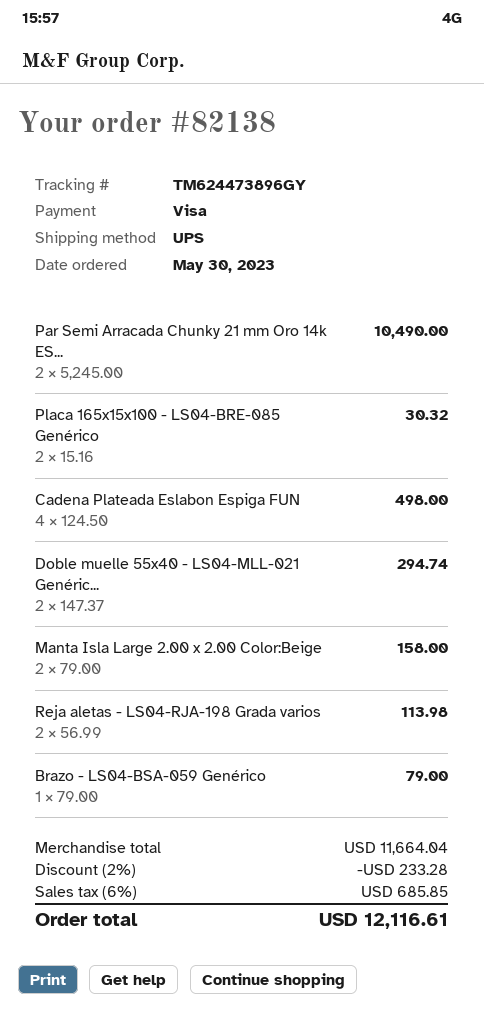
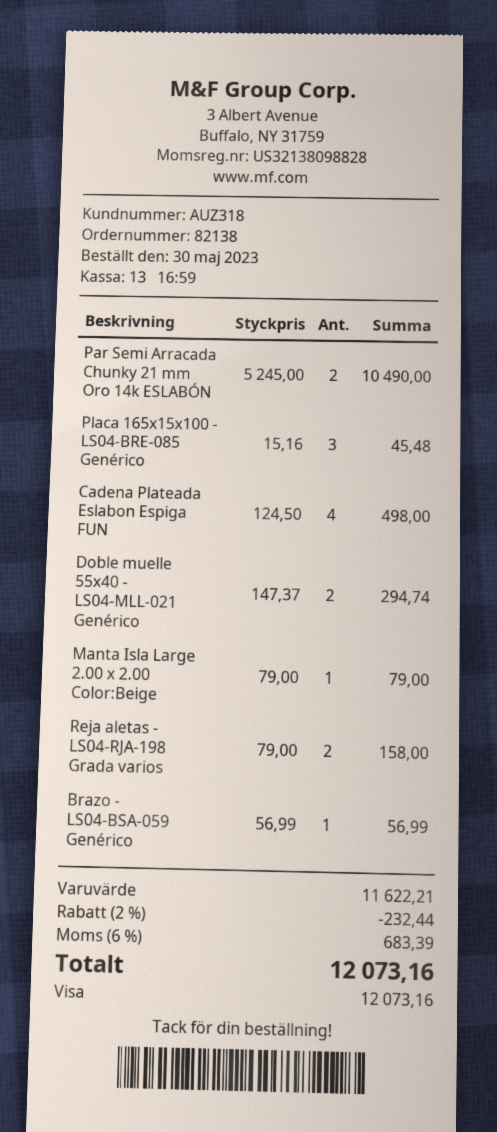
Placa 165x15x100 - LS04-BRE-085 Genérico: 2 x 15.16 = 30.32 -> 3 x 15.16 = 45.48
Manta Isla Large 2.00 x 2.00 Color:Beige: 2 x 79.00 = 158.00 -> 1 x 79.00 = 79.00
Reja aletas - LS04-RJA-198 Grada varios: 2 x 56.99 = 113.98 -> 2 x 79.00 = 158.00
Brazo - LS04-BSA-059 Genérico: 1 x 79.00 = 79.00 -> 1 x 56.99 = 56.99
subtotal: 11664.04 -> 11622.21
discount: 2% = 233.28 -> 2% = 232.44
tax: 6% = 685.85 -> 6% = 683.39
total: 12116.61 -> 12073.16

